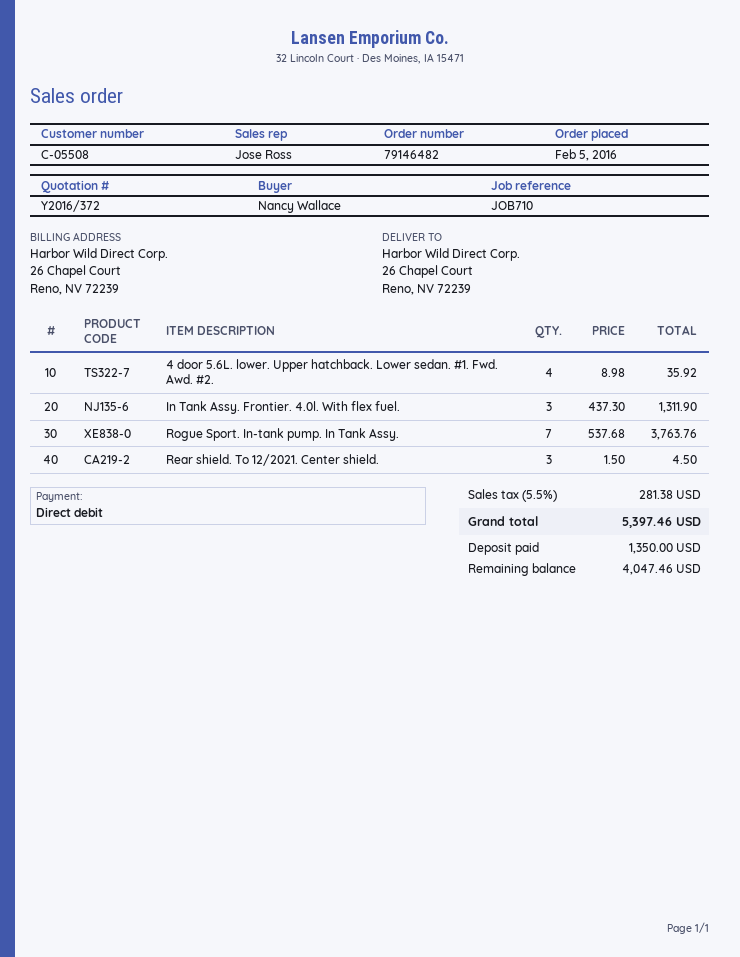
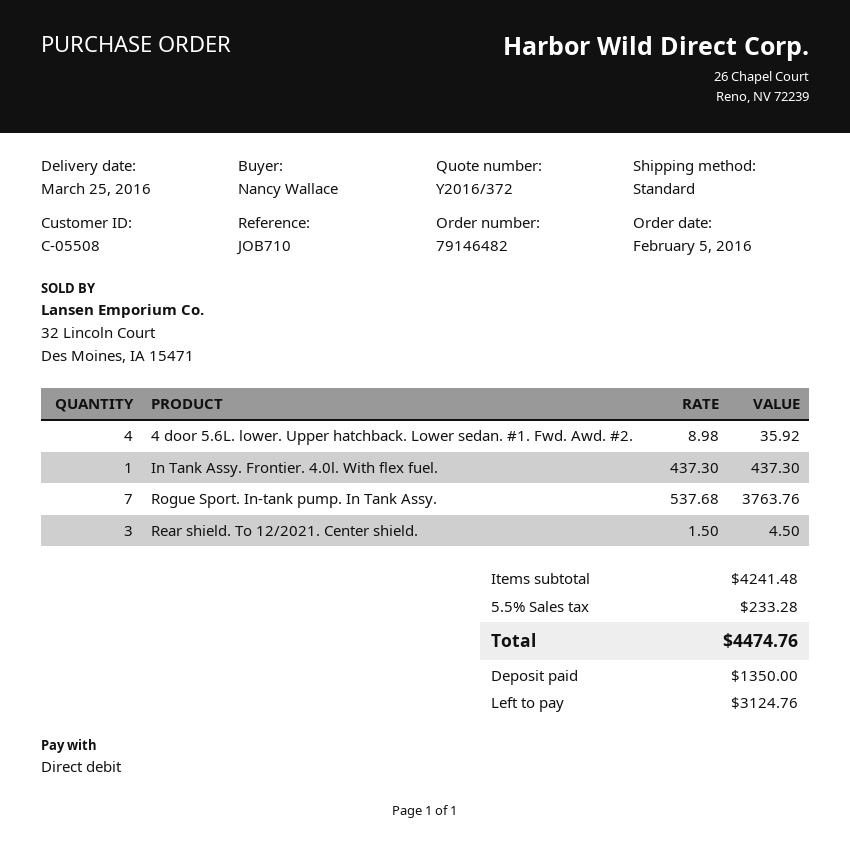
In Tank Assy. Frontier. 4.0l. With flex fuel.: 3 x 437.30 = 1311.90 -> 1 x 437.30 = 437.30
tax: 5.5% = 281.38 -> 5.5% = 233.28
total: 5397.46 -> 4474.76
balance: 4047.46 -> 3124.76

